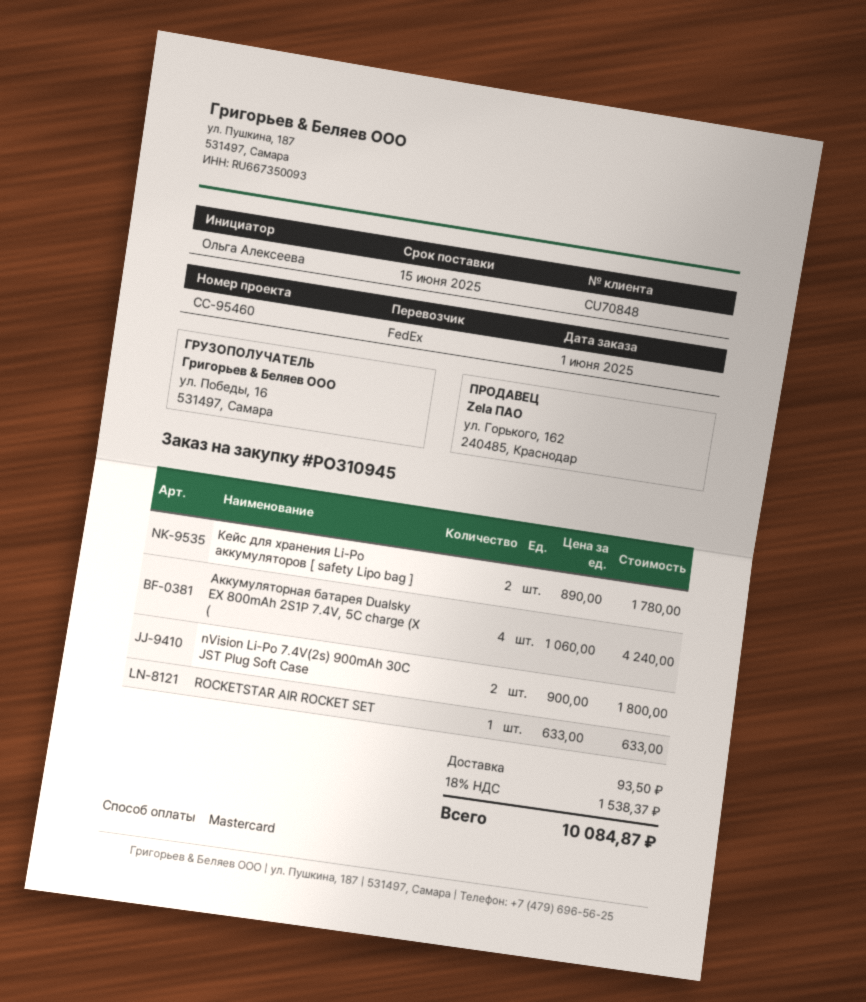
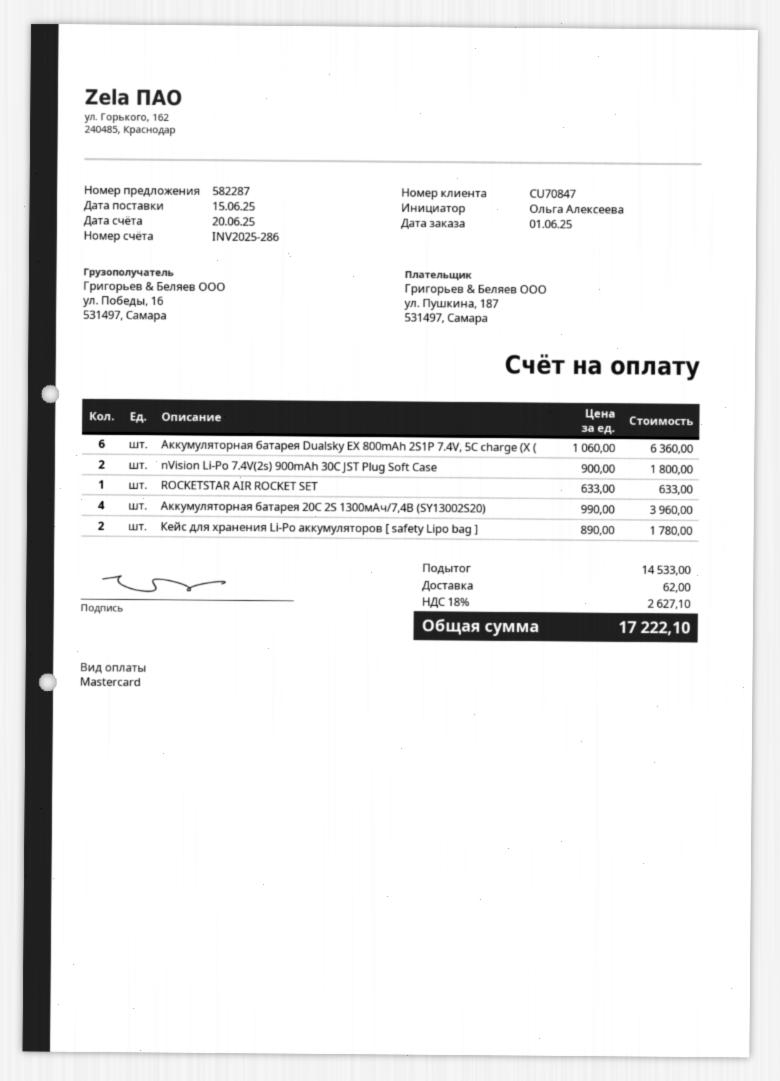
customer number: CU70848 -> CU70847
Аккумуляторная батарея Dualsky EX 800mAh 2S1P 7.4V, 5C charge (X (: 4 x 1060.00 = 4240.00 -> 6 x 1060.00 = 6360.00
Аккумуляторная батарея 20С 2S 1300мАч/7,4В (SY13002S20): none -> 4 x 990.00 = 3960.00
shipping: 93.50 -> 62.00
tax: 18% = 1538.37 -> 18% = 2627.10
total: 10084.87 -> 17222.10

